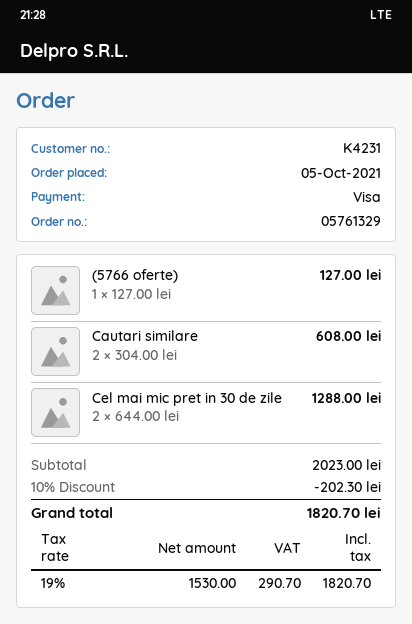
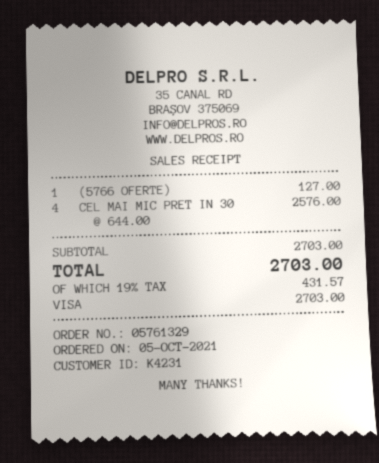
Cautari similare: 2 x 304.00 = 608.00 -> none
Cel mai mic pret in 30 de zile: 2 x 644.00 = 1288.00 -> 4 x 644.00 = 2576.00
subtotal: 2023.00 -> 2703.00
discount: 10% = 202.30 -> none
tax: 19% = 290.70 -> 19% = 431.57
total: 1820.70 -> 2703.00

